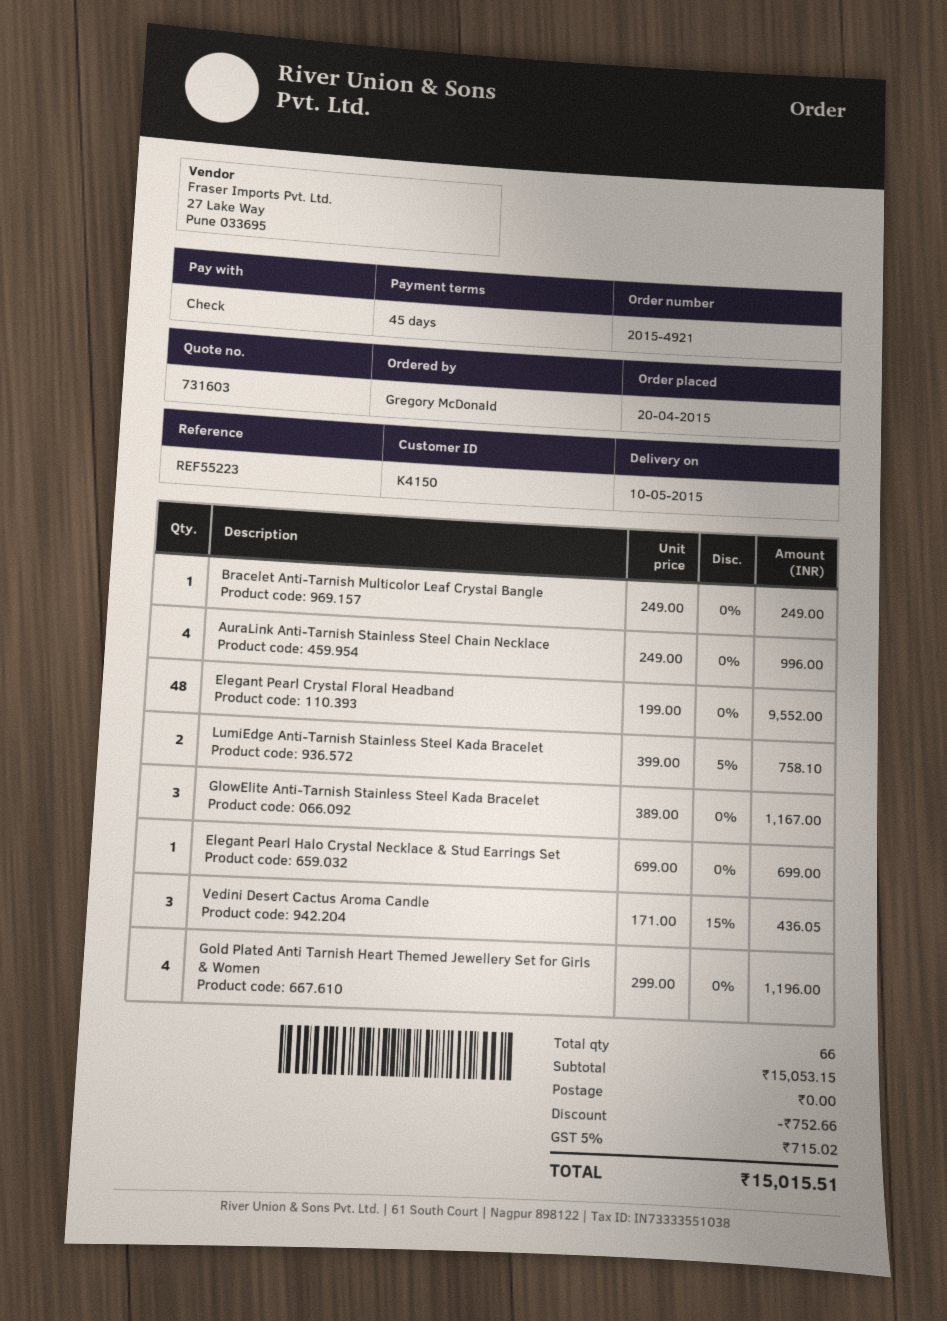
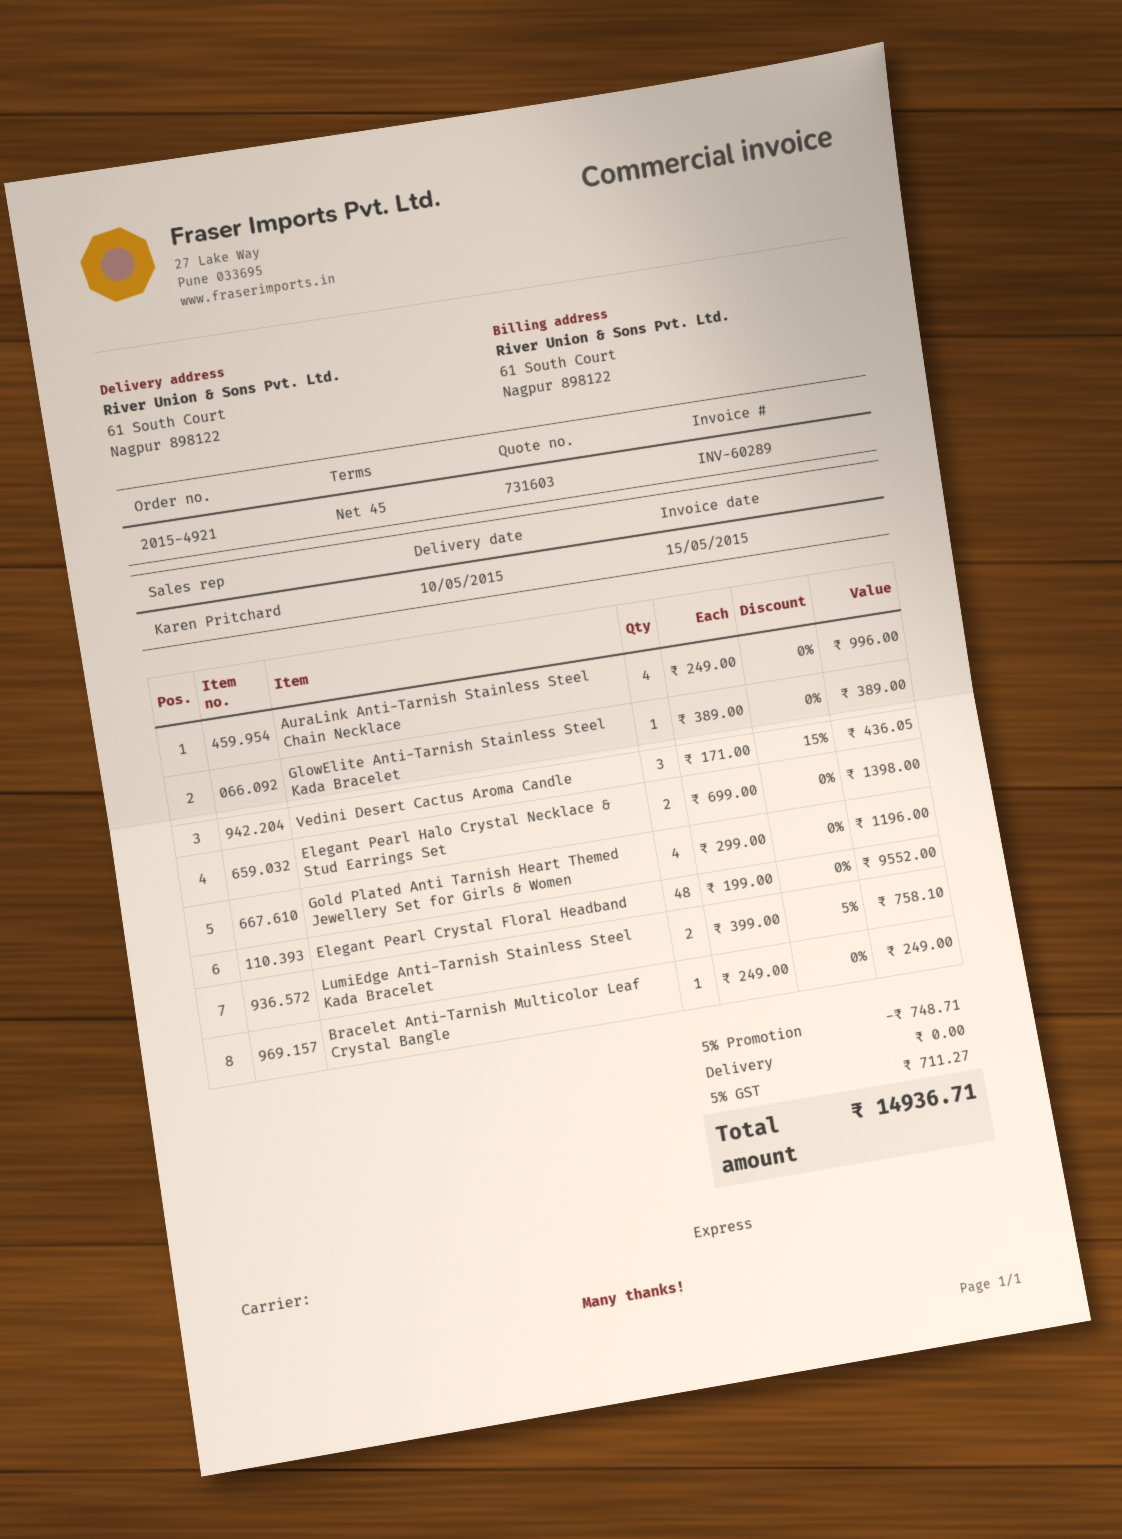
GlowElite Anti-Tarnish Stainless Steel Kada Bracelet: 3 x 389.00 = 1167.00 -> 1 x 389.00 = 389.00
Elegant Pearl Halo Crystal Necklace & Stud Earrings Set: 1 x 699.00 = 699.00 -> 2 x 699.00 = 1398.00
discount: 752.66 -> 748.71
tax: 5% = 715.02 -> 5% = 711.27
total: 15015.51 -> 14936.71

